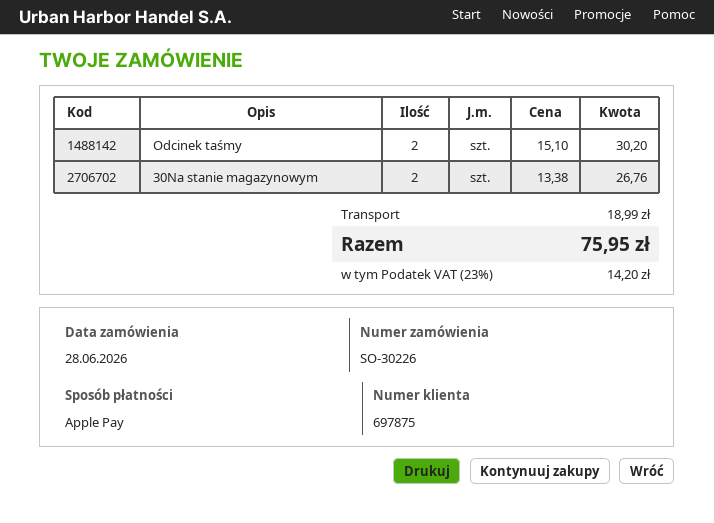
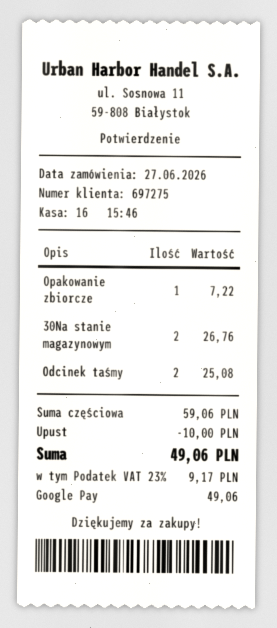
order date: 2026-06-28 -> 2026-06-27
customer number: 697875 -> 697275
payment method: Apple Pay -> Google Pay
Odcinek taśmy: 2 for 30.20 -> 2 for 25.08
Opakowanie zbiorcze: none -> 1 for 7.22
discount: none -> 10.00
shipping: 18.99 -> none
tax: 23% = 14.20 -> 23% = 9.17
total: 75.95 -> 49.06

